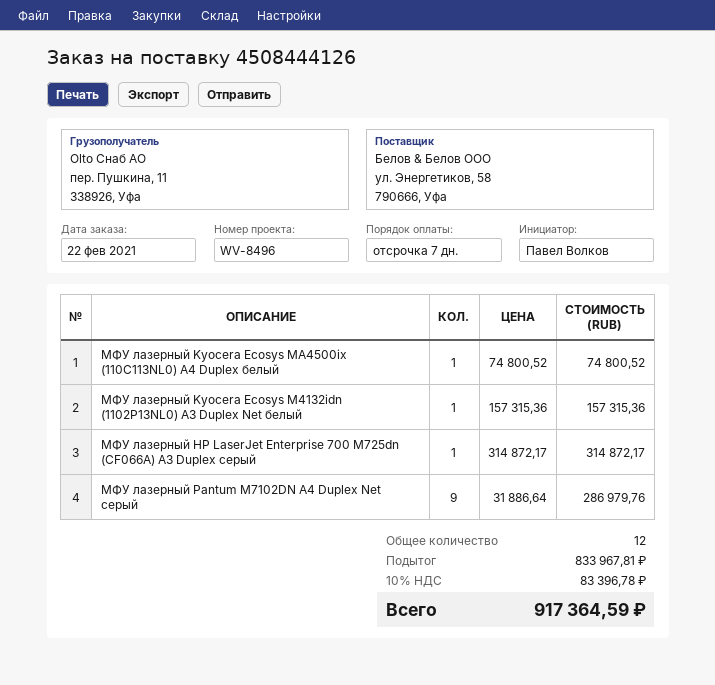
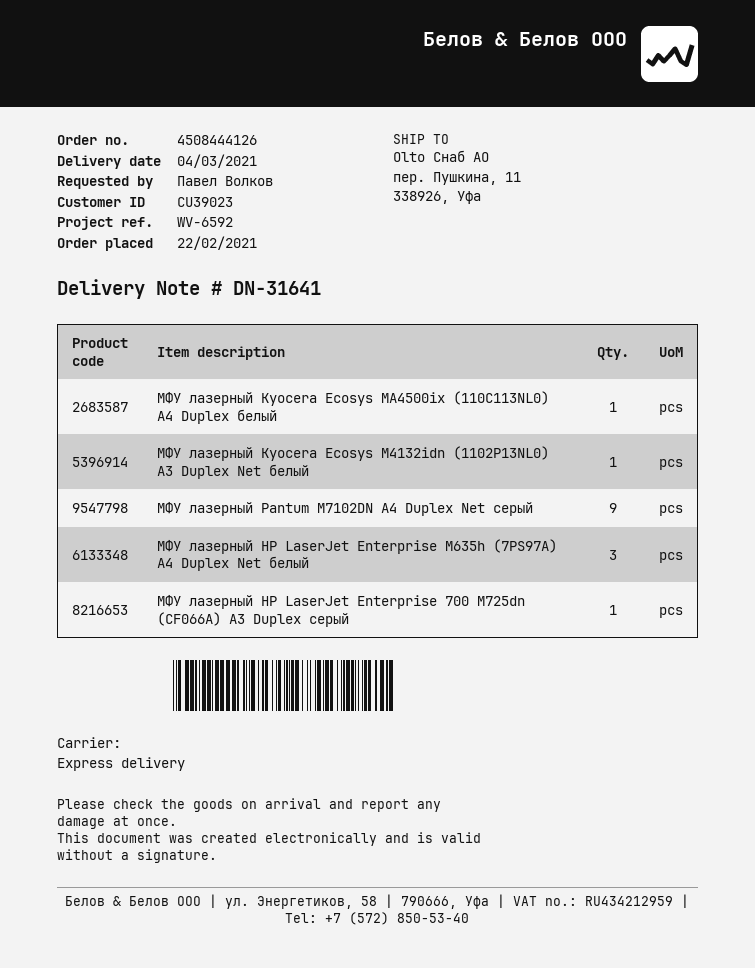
reference: WV-8496 -> WV-6592
МФУ лазерный HP LaserJet Enterprise M635h (7PS97A) A4 Duplex Net белый: none -> 3

